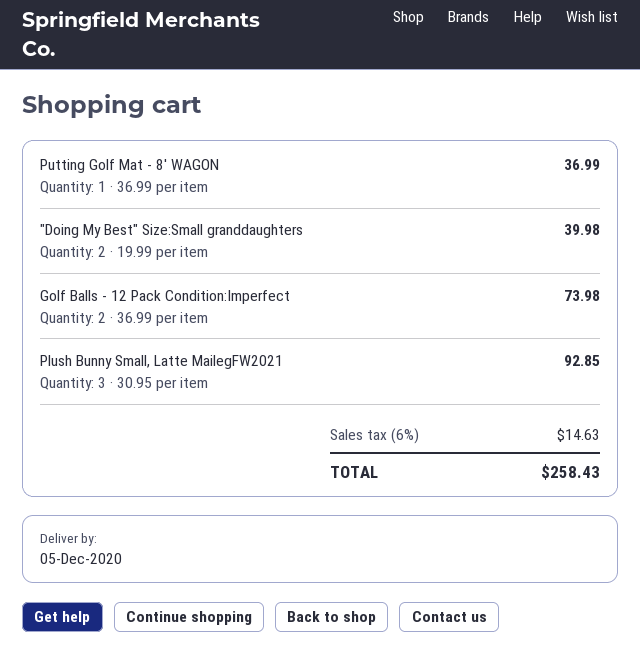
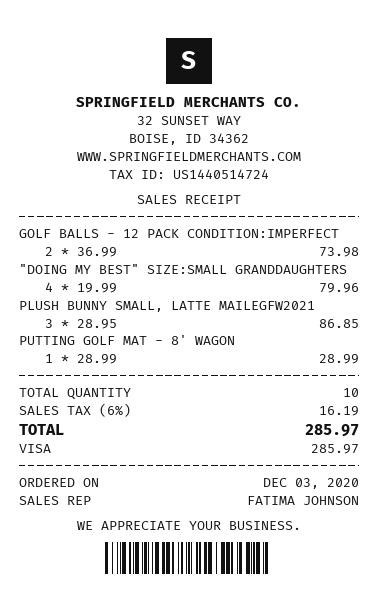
Putting Golf Mat - 8' WAGON: 1 x 36.99 = 36.99 -> 1 x 28.99 = 28.99
"Doing My Best" Size:Small granddaughters: 2 x 19.99 = 39.98 -> 4 x 19.99 = 79.96
Plush Bunny Small, Latte MailegFW2021: 3 x 30.95 = 92.85 -> 3 x 28.95 = 86.85
tax: 6% = 14.63 -> 6% = 16.19
total: 258.43 -> 285.97

